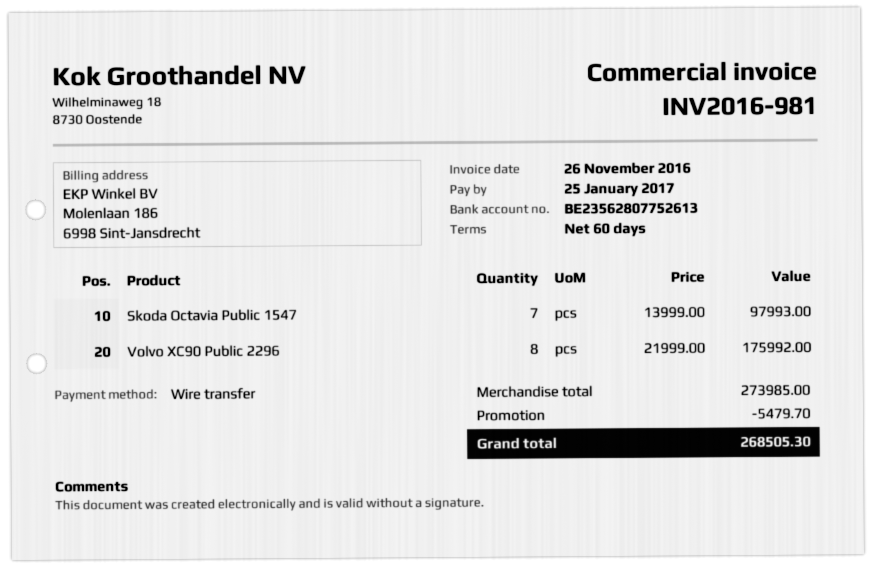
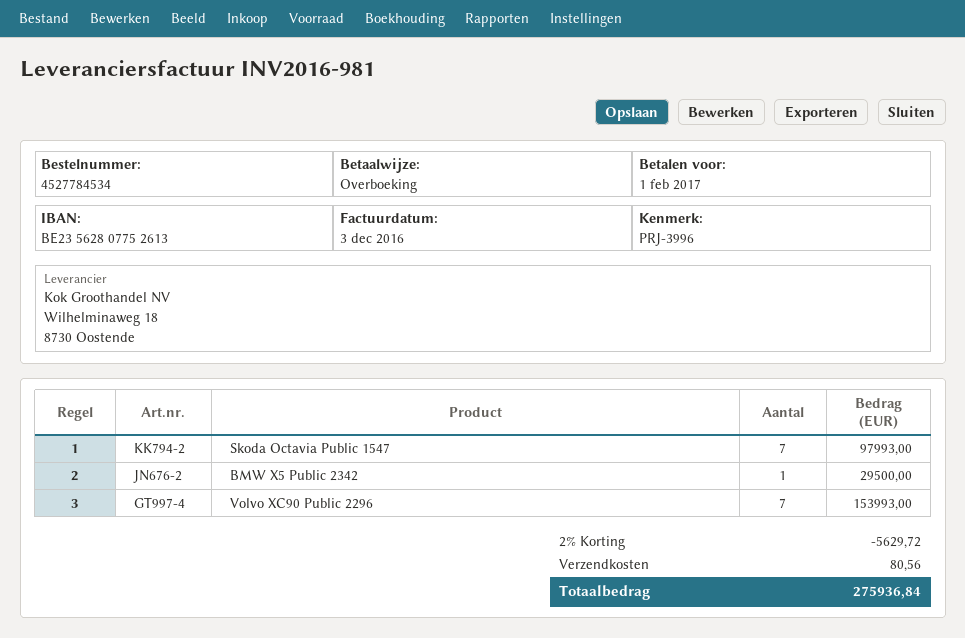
invoice date: 2016-11-26 -> 2016-12-03
due date: 2017-01-25 -> 2017-02-01
Volvo XC90 Public 2296: 8 for 175992.00 -> 7 for 153993.00
BMW X5 Public 2342: none -> 1 for 29500.00
discount: 5479.70 -> 5629.72
shipping: none -> 80.56
total: 268505.30 -> 275936.84

